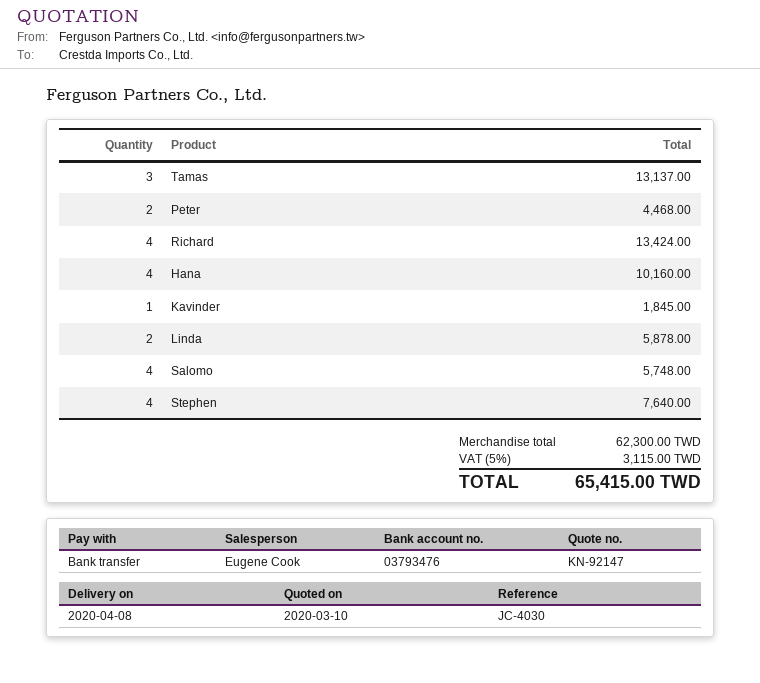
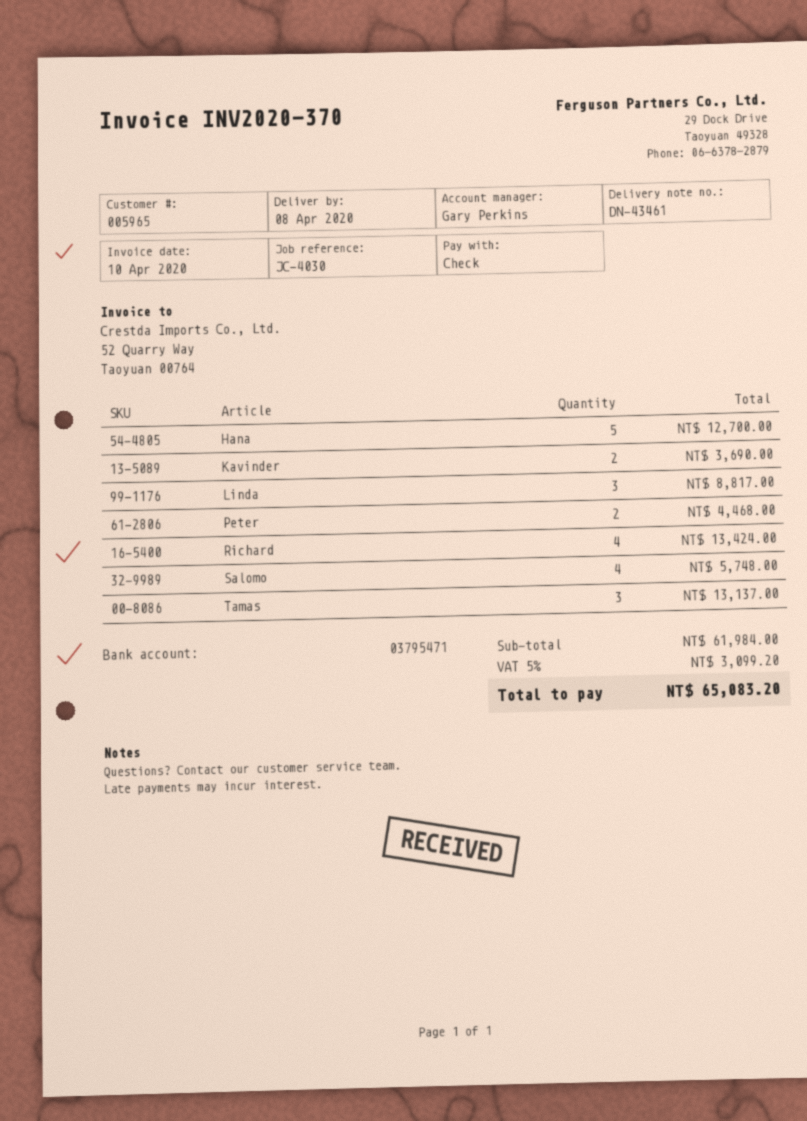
sales rep: Eugene Cook -> Gary Perkins
payment method: bank transfer -> cheque
bank account: 03793476 -> 03795471
Hana: 4 for 10160.00 -> 5 for 12700.00
Kavinder: 1 for 1845.00 -> 2 for 3690.00
Linda: 2 for 5878.00 -> 3 for 8817.00
Stephen: 4 for 7640.00 -> none
subtotal: 62300.00 -> 61984.00
tax: 5% = 3115.00 -> 5% = 3099.20
total: 65415.00 -> 65083.20

